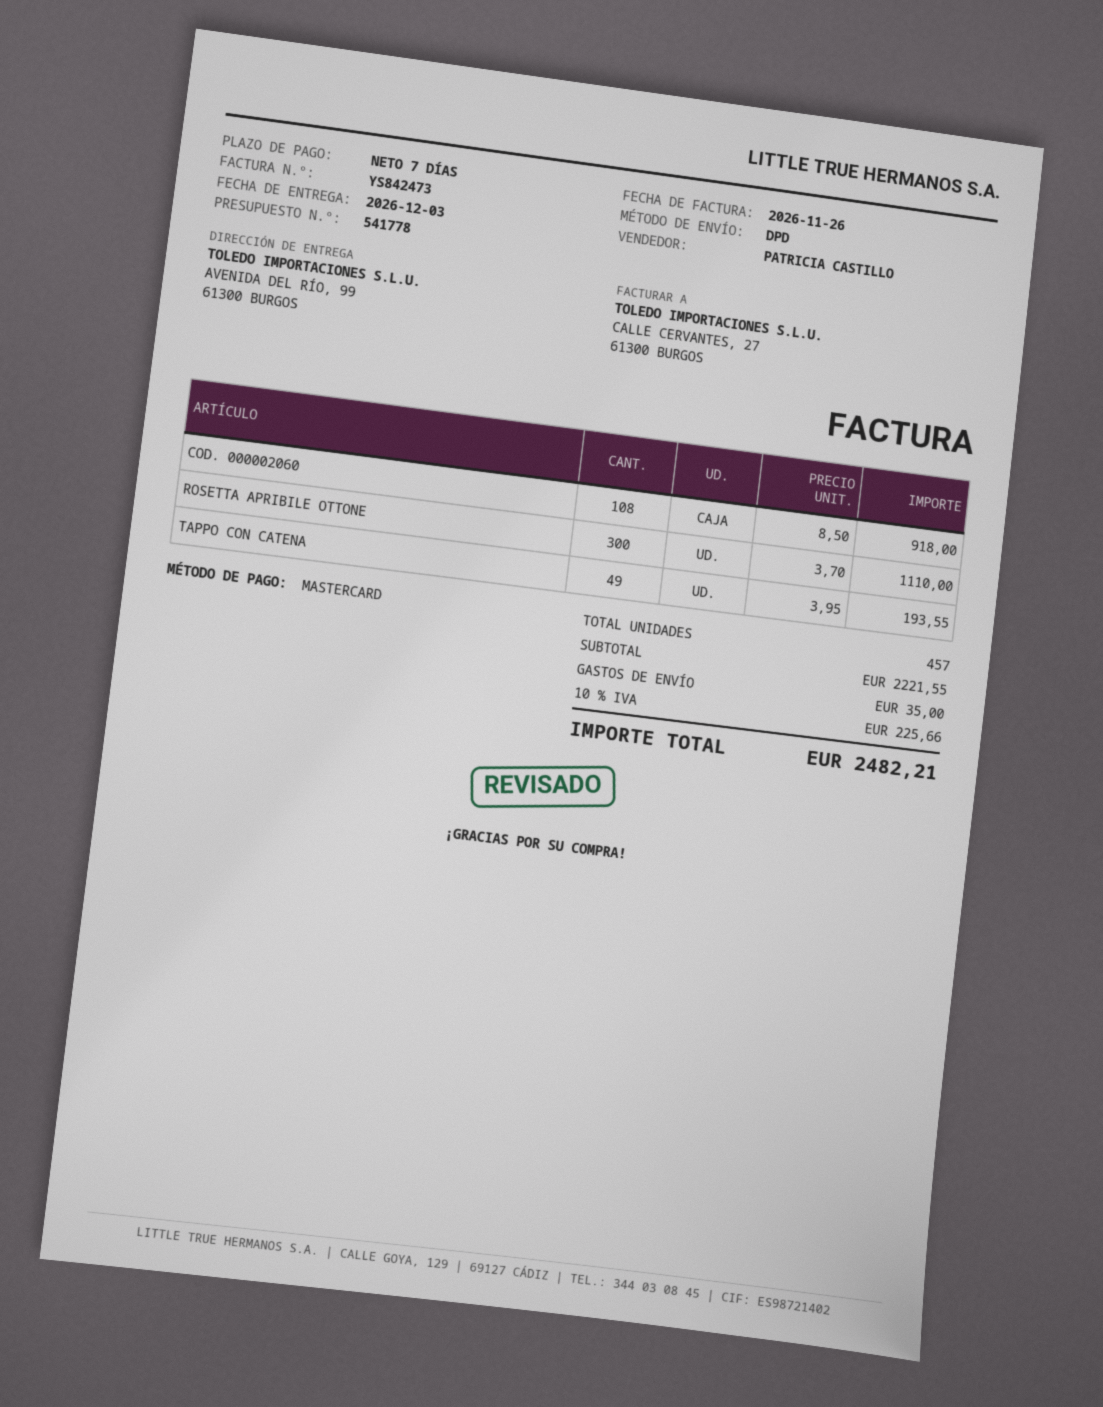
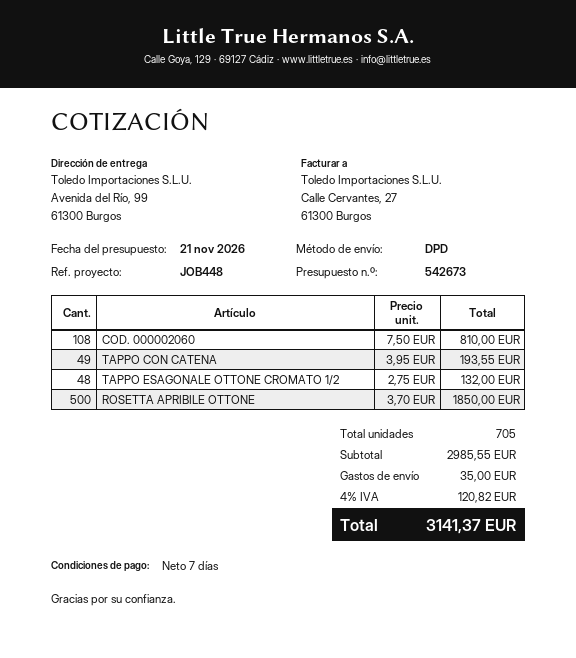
quote number: 541778 -> 542673
COD. 000002060: 108 x 8.50 = 918.00 -> 108 x 7.50 = 810.00
ROSETTA APRIBILE OTTONE: 300 x 3.70 = 1110.00 -> 500 x 3.70 = 1850.00
TAPPO ESAGONALE OTTONE CROMATO 1/2: none -> 48 x 2.75 = 132.00
total quantity: 457 -> 705
subtotal: 2221.55 -> 2985.55
tax: 10% = 225.66 -> 4% = 120.82
total: 2482.21 -> 3141.37

